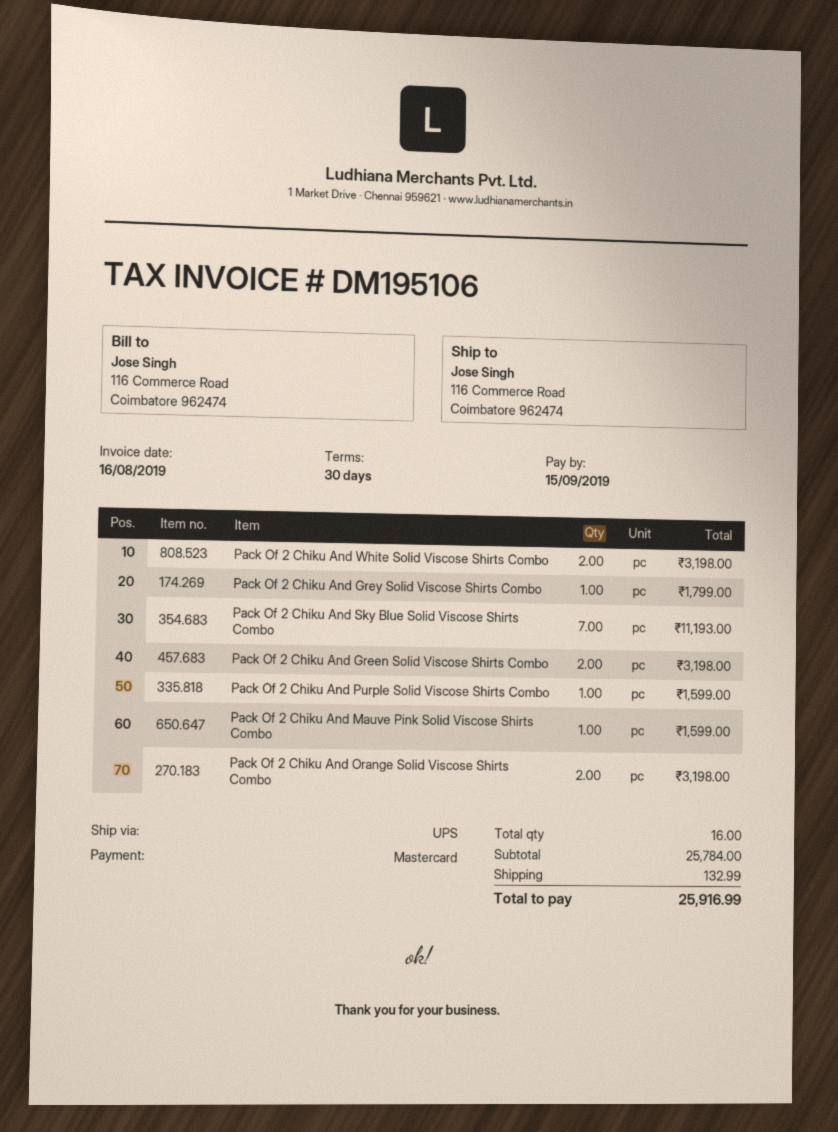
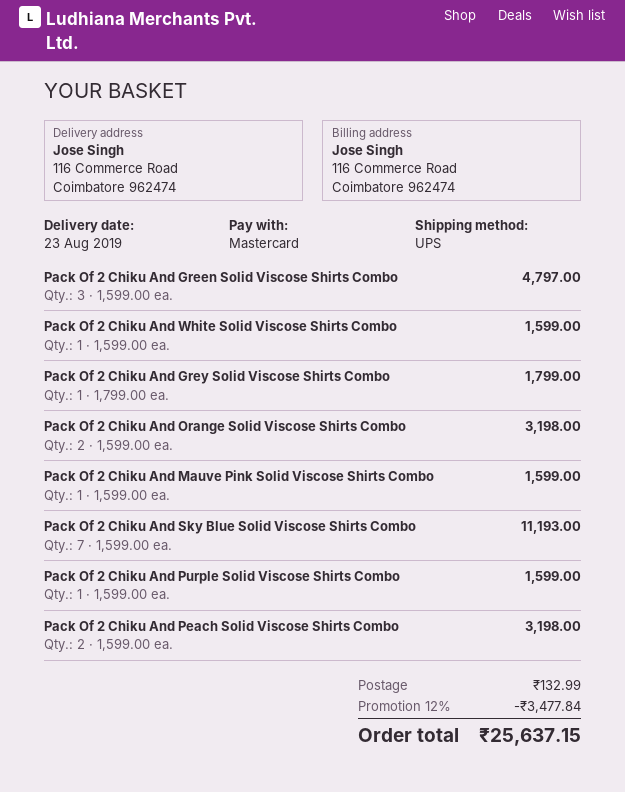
Pack Of 2 Chiku And White Solid Viscose Shirts Combo: 2 for 3198.00 -> 1 for 1599.00
Pack Of 2 Chiku And Green Solid Viscose Shirts Combo: 2 for 3198.00 -> 3 for 4797.00
Pack Of 2 Chiku And Peach Solid Viscose Shirts Combo: none -> 2 for 3198.00
discount: none -> 12% = 3477.84
total: 25916.99 -> 25637.15

